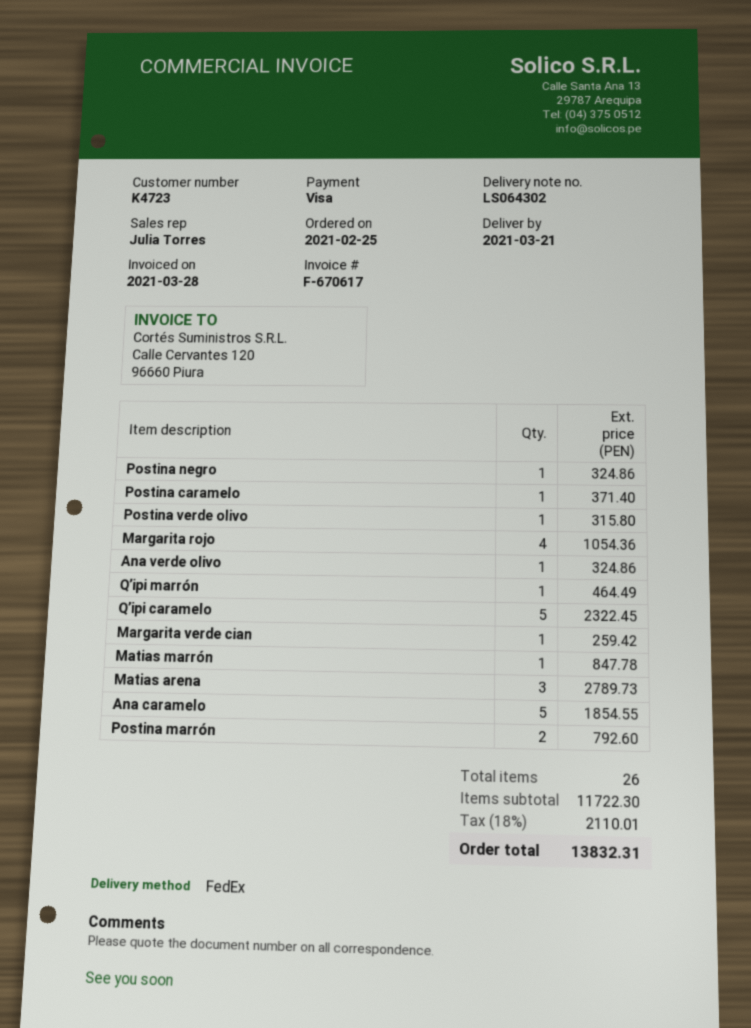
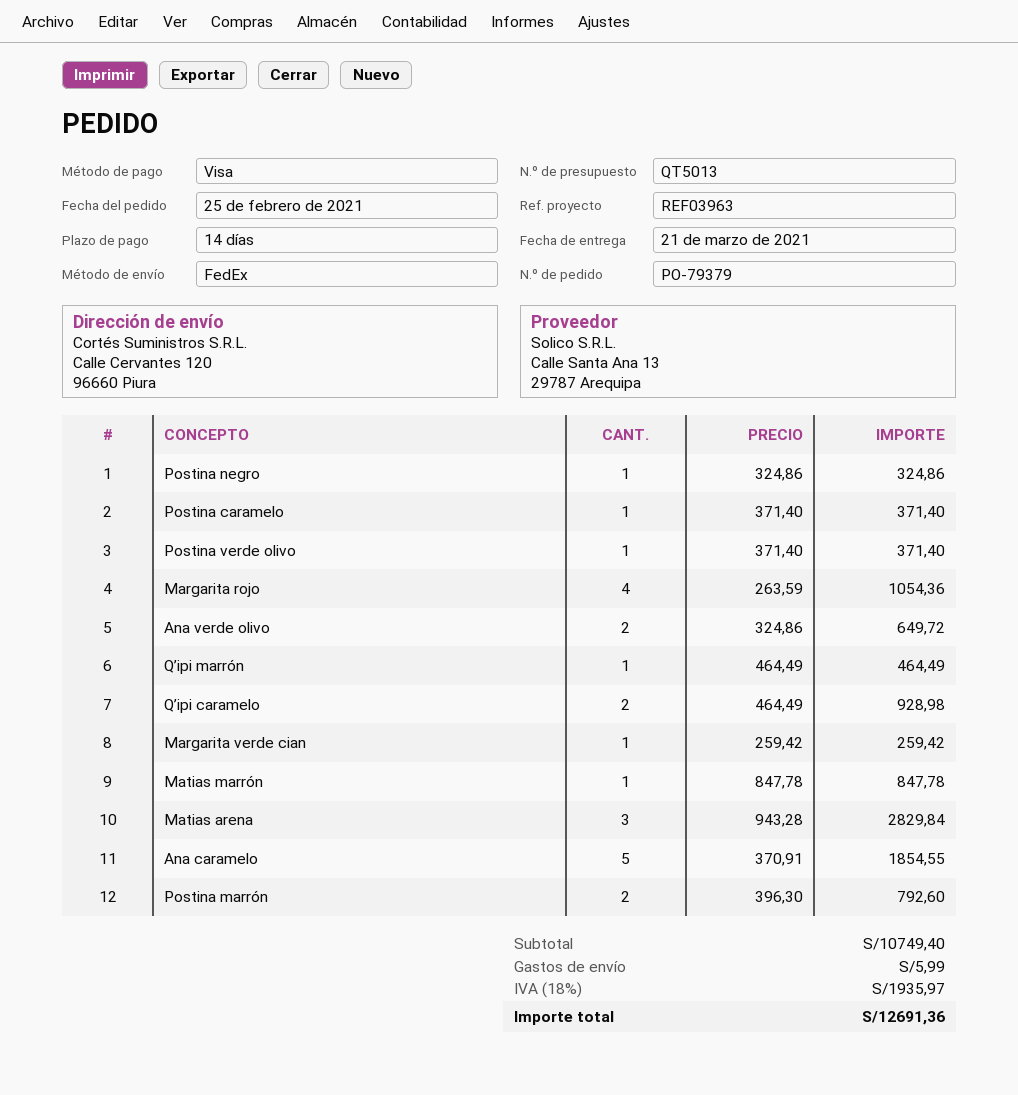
Postina verde olivo: 1 for 315.80 -> 1 for 371.40
Ana verde olivo: 1 for 324.86 -> 2 for 649.72
Q’ipi caramelo: 5 for 2322.45 -> 2 for 928.98
Matias arena: 3 for 2789.73 -> 3 for 2829.84
subtotal: 11722.30 -> 10749.40
shipping: none -> 5.99
tax: 18% = 2110.01 -> 18% = 1935.97
total: 13832.31 -> 12691.36

